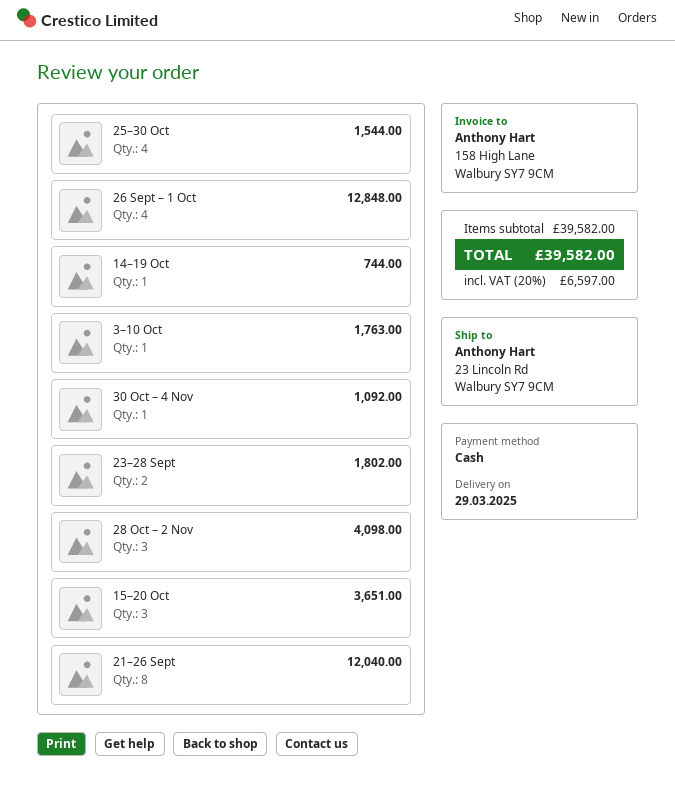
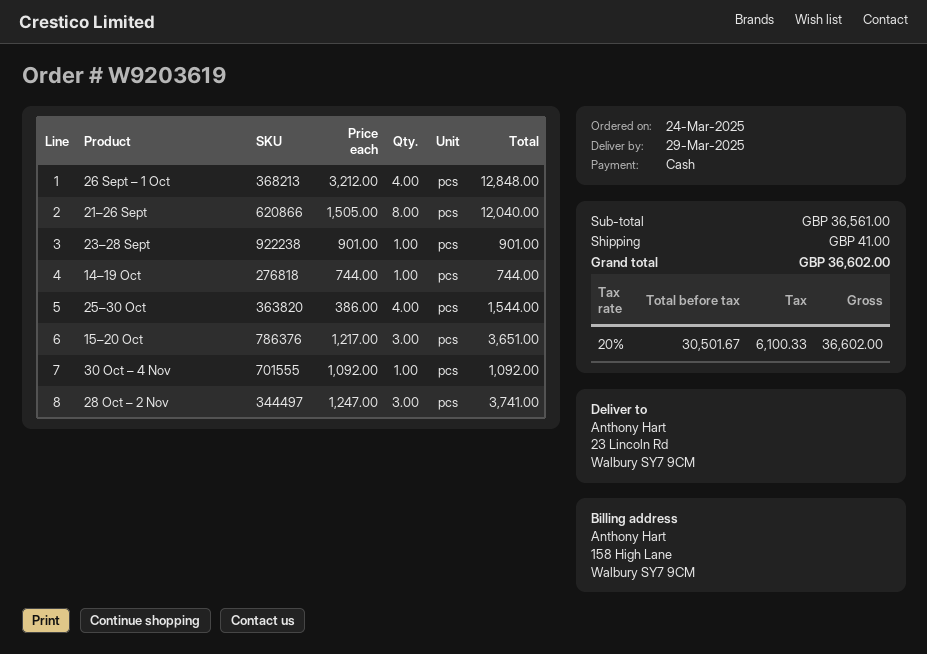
3–10 Oct: 1 for 1763.00 -> none
23–28 Sept: 2 for 1802.00 -> 1 for 901.00
28 Oct – 2 Nov: 3 for 4098.00 -> 3 for 3741.00
subtotal: 39582.00 -> 36561.00
shipping: none -> 41.00
tax: 20% = 6597.00 -> 20% = 6100.33
total: 39582.00 -> 36602.00

